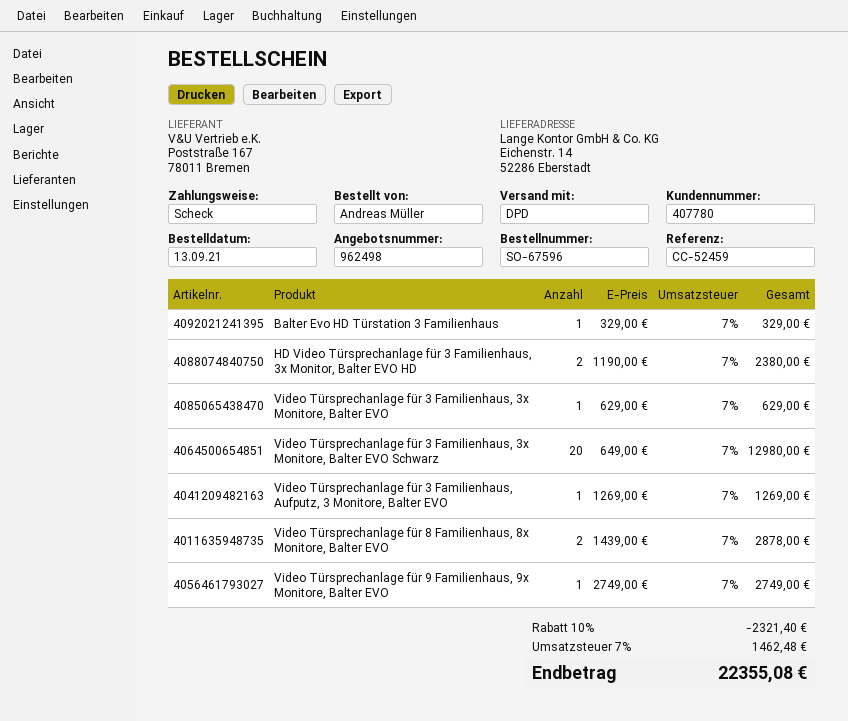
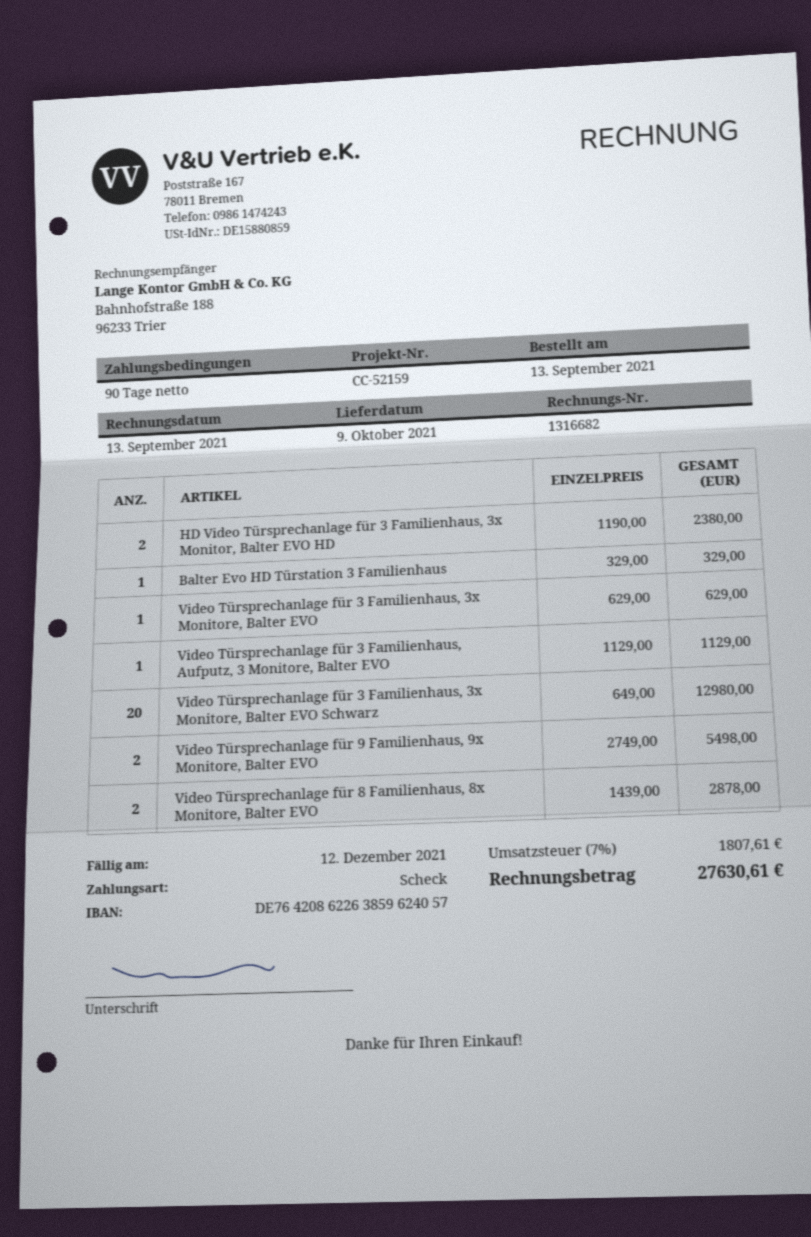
reference: CC-52459 -> CC-52159
Video Türsprechanlage für 3 Familienhaus, Aufputz, 3 Monitore, Balter EVO: 1 x 1269.00 = 1269.00 -> 1 x 1129.00 = 1129.00
Video Türsprechanlage für 9 Familienhaus, 9x Monitore, Balter EVO: 1 x 2749.00 = 2749.00 -> 2 x 2749.00 = 5498.00
discount: 10% = 2321.40 -> none
tax: 7% = 1462.48 -> 7% = 1807.61
total: 22355.08 -> 27630.61

